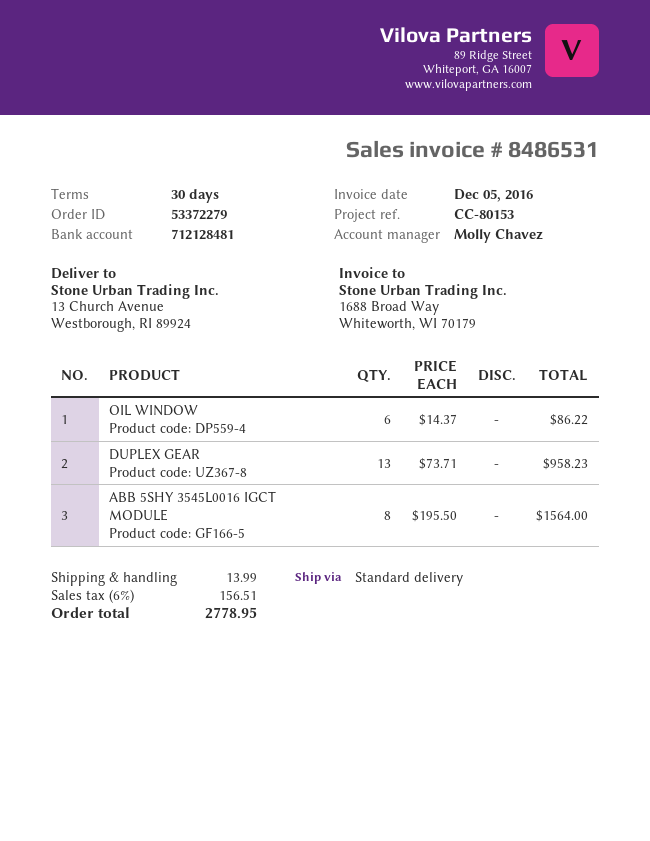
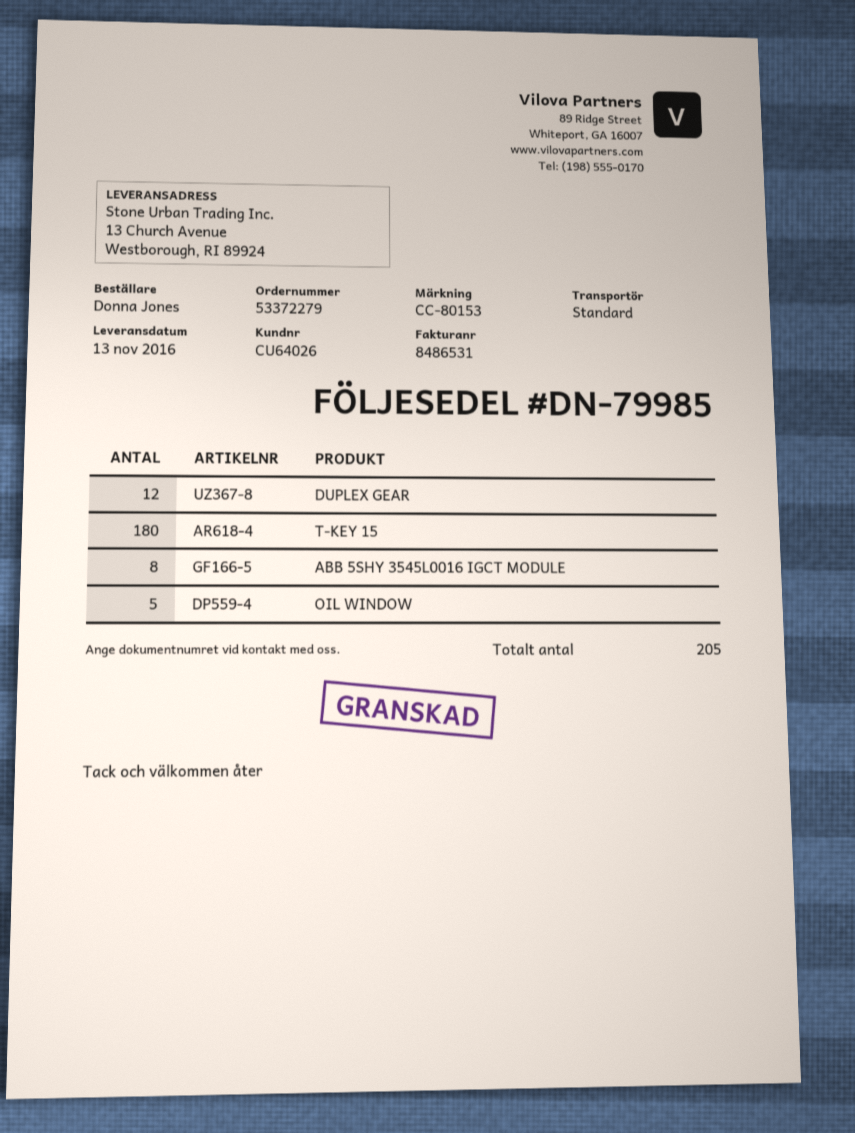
OIL WINDOW: 6 -> 5
DUPLEX GEAR: 13 -> 12
T-KEY 15: none -> 180

